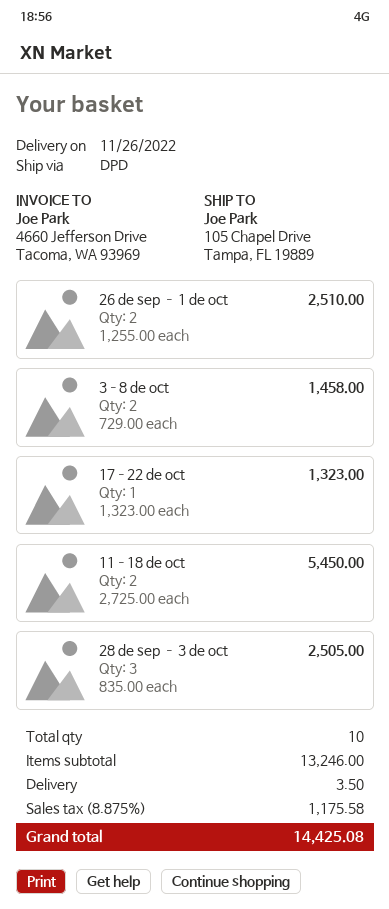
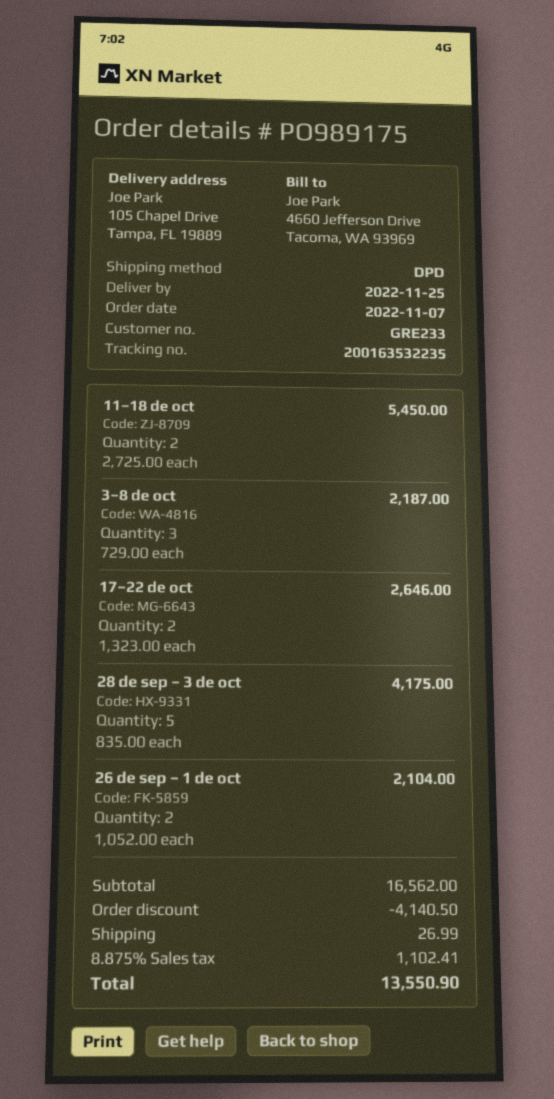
delivery date: 2022-11-26 -> 2022-11-25
26 de sep – 1 de oct: 2 x 1255.00 = 2510.00 -> 2 x 1052.00 = 2104.00
3–8 de oct: 2 x 729.00 = 1458.00 -> 3 x 729.00 = 2187.00
17–22 de oct: 1 x 1323.00 = 1323.00 -> 2 x 1323.00 = 2646.00
28 de sep – 3 de oct: 3 x 835.00 = 2505.00 -> 5 x 835.00 = 4175.00
subtotal: 13246.00 -> 16562.00
discount: none -> 4140.50
shipping: 3.50 -> 26.99
tax: 8.875% = 1175.58 -> 8.875% = 1102.41
total: 14425.08 -> 13550.90

